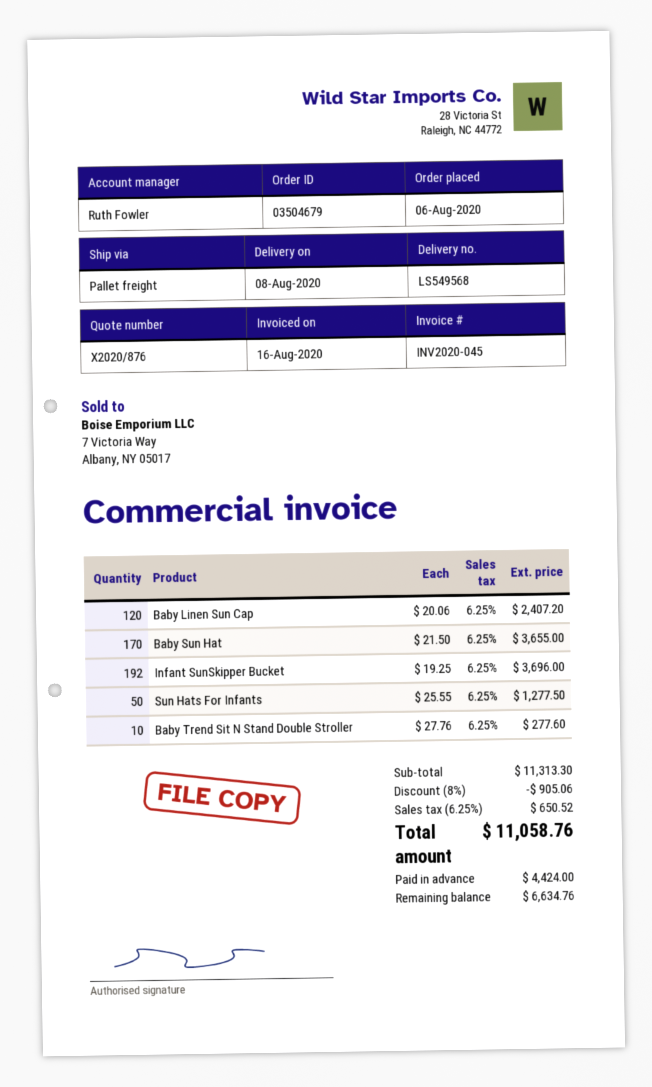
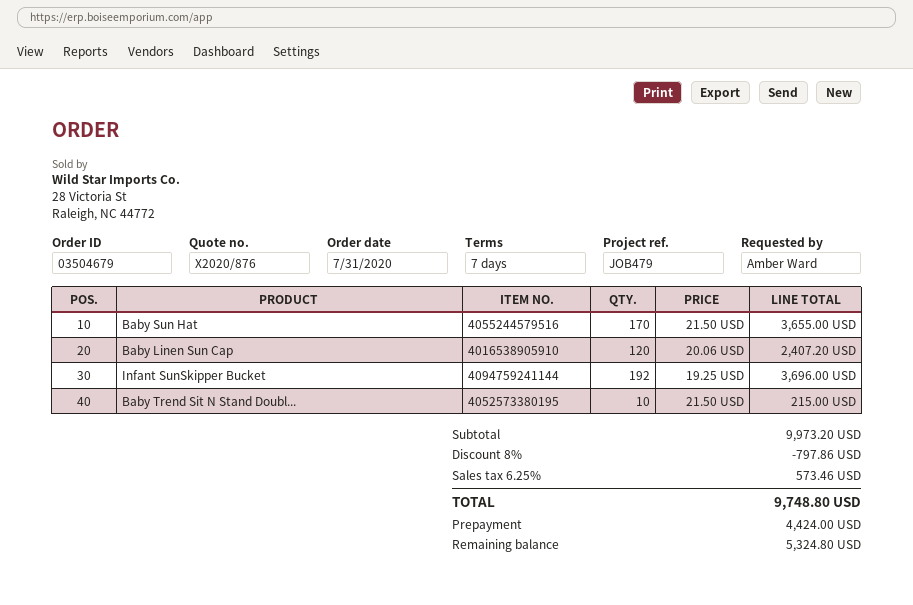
order date: 2020-08-06 -> 2020-07-31
Sun Hats For Infants: 50 x 25.55 = 1277.50 -> none
Baby Trend Sit N Stand Double Stroller: 10 x 27.76 = 277.60 -> 10 x 21.50 = 215.00
subtotal: 11313.30 -> 9973.20
discount: 8% = 905.06 -> 8% = 797.86
tax: 6.25% = 650.52 -> 6.25% = 573.46
total: 11058.76 -> 9748.80
balance: 6634.76 -> 5324.80

